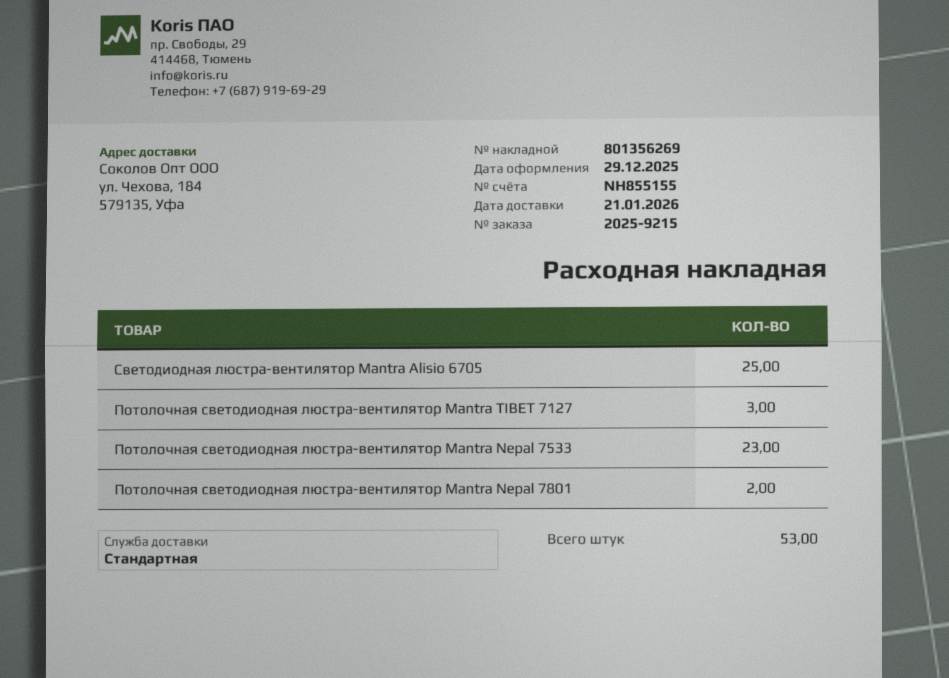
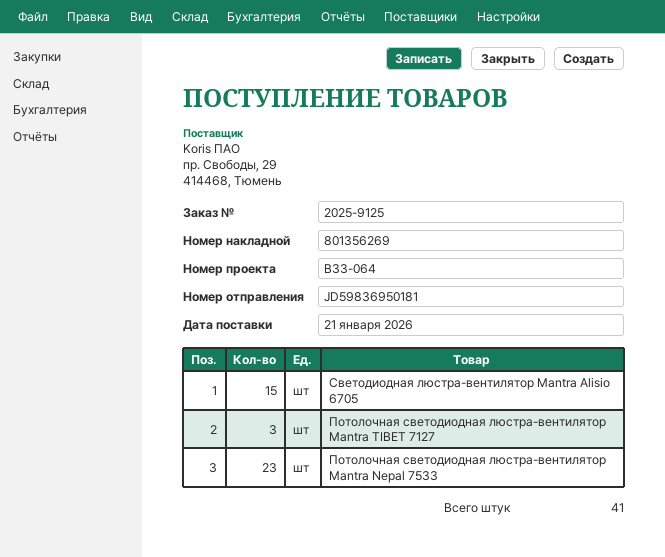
order number: 2025-9215 -> 2025-9125
Светодиодная люстра-вентилятор Mantra Alisio 6705: 25 -> 15
Потолочная светодиодная люстра-вентилятор Mantra Nepal 7801: 2 -> none
total quantity: 53 -> 41

